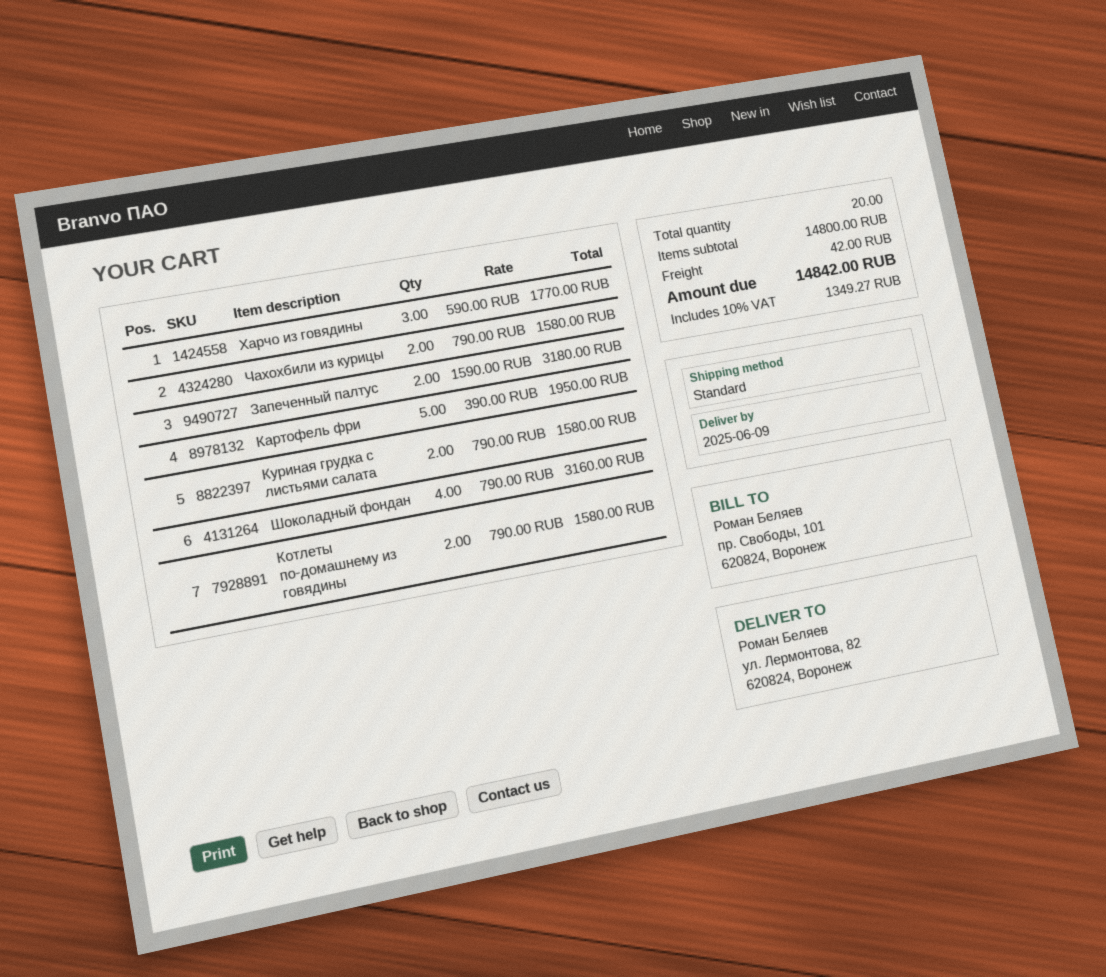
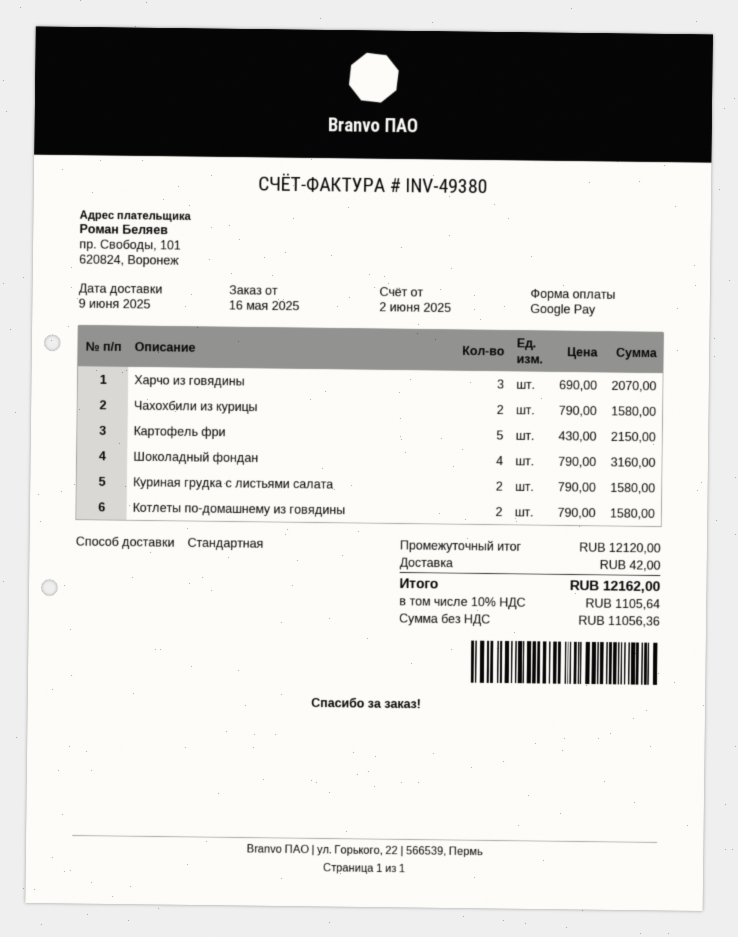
Харчо из говядины: 3 x 590.00 = 1770.00 -> 3 x 690.00 = 2070.00
Запеченный палтус: 2 x 1590.00 = 3180.00 -> none
Картофель фри: 5 x 390.00 = 1950.00 -> 5 x 430.00 = 2150.00
subtotal: 14800.00 -> 12120.00
tax: 10% = 1349.27 -> 10% = 1105.64
total: 14842.00 -> 12162.00

